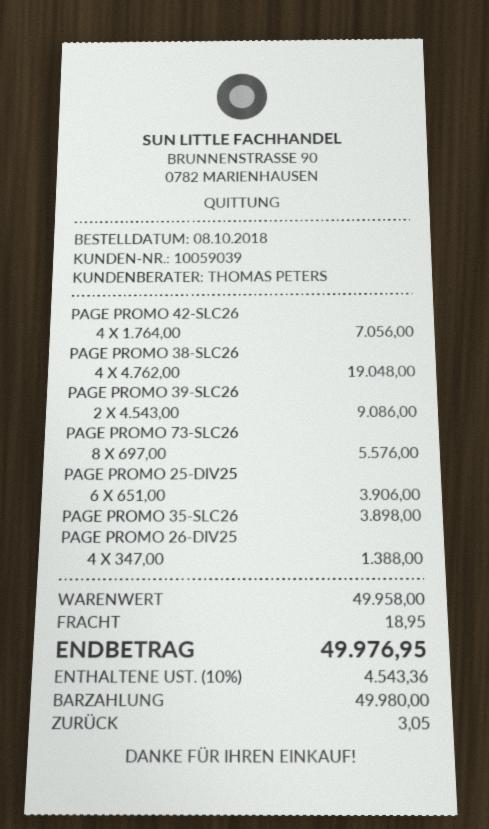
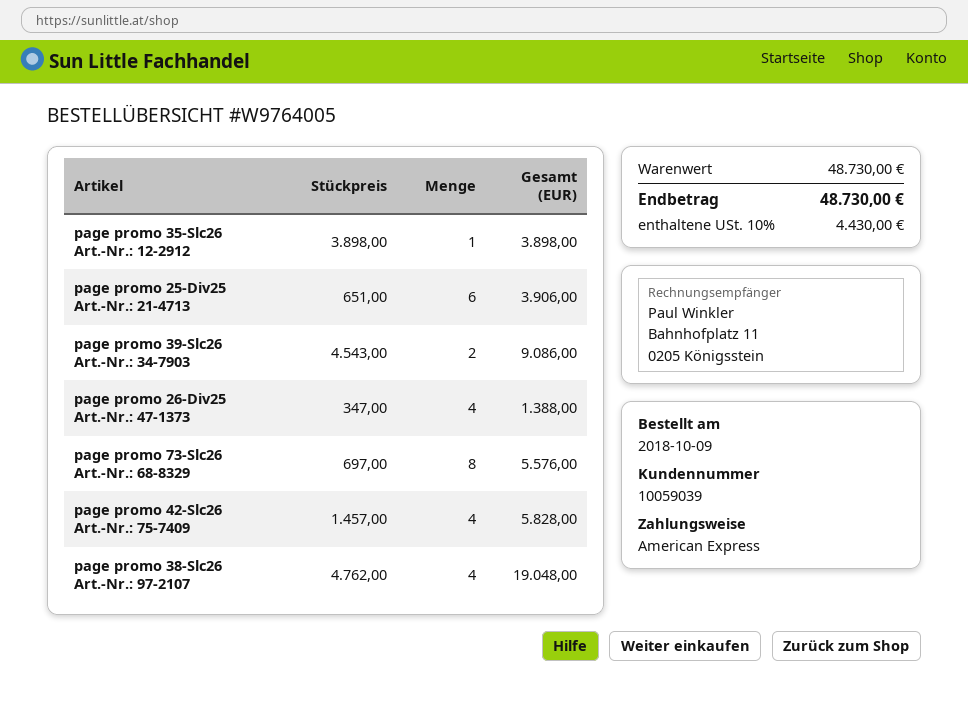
order date: 2018-10-08 -> 2018-10-09
payment method: cash -> American Express
PAGE PROMO 42-SLC26: 4 x 1764.00 = 7056.00 -> 4 x 1457.00 = 5828.00
subtotal: 49958.00 -> 48730.00
shipping: 18.95 -> none
tax: 10% = 4543.36 -> 10% = 4430.00
total: 49976.95 -> 48730.00

